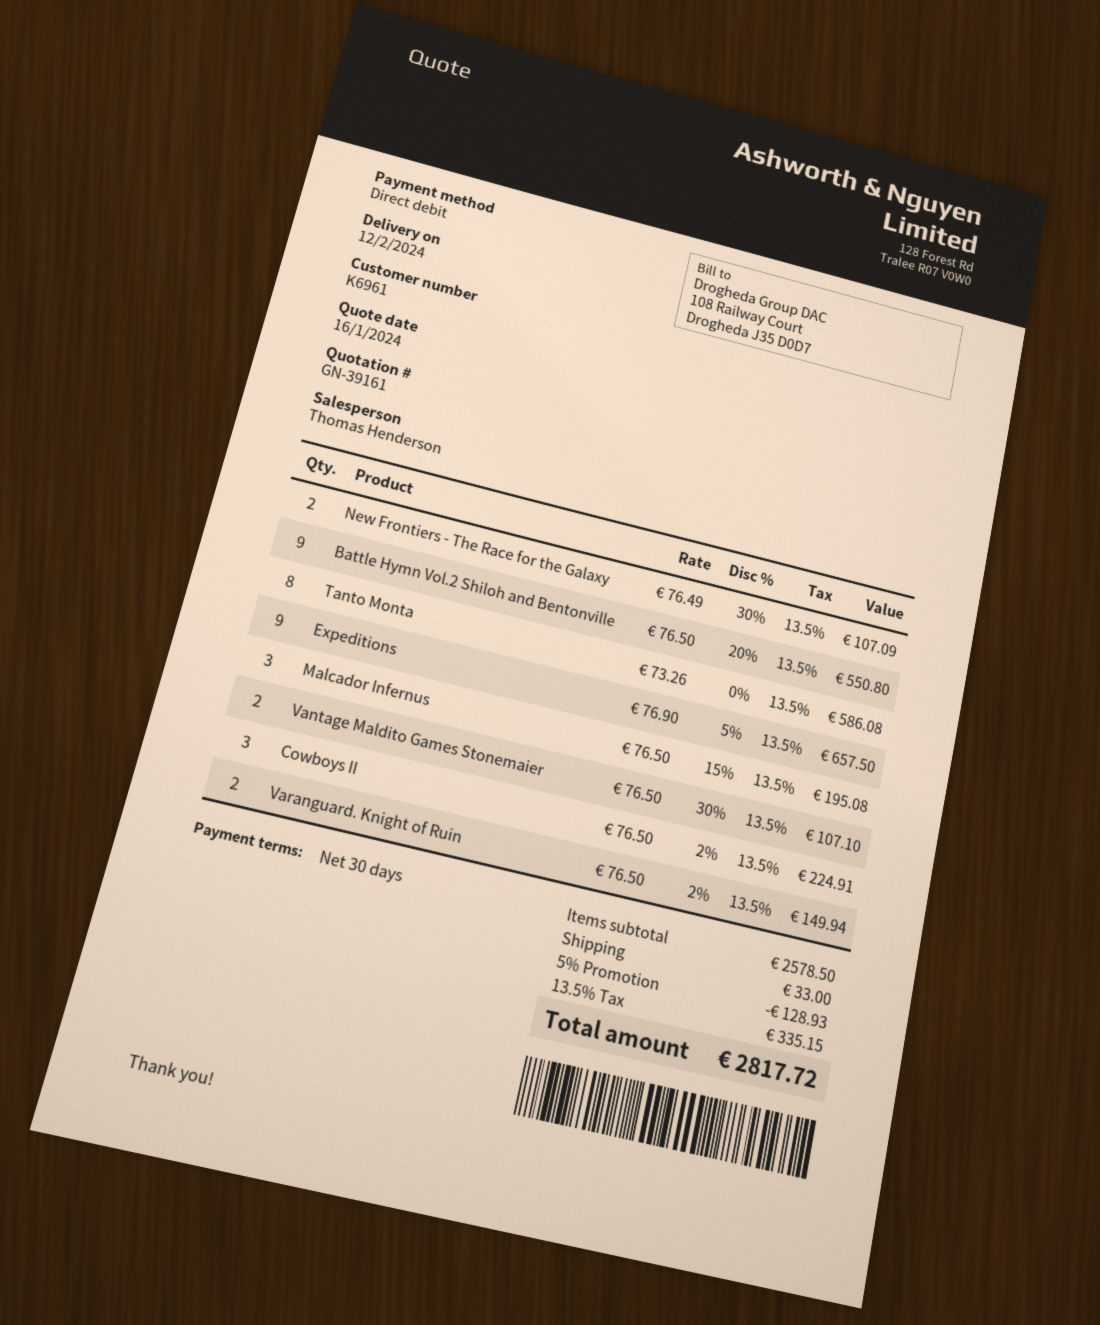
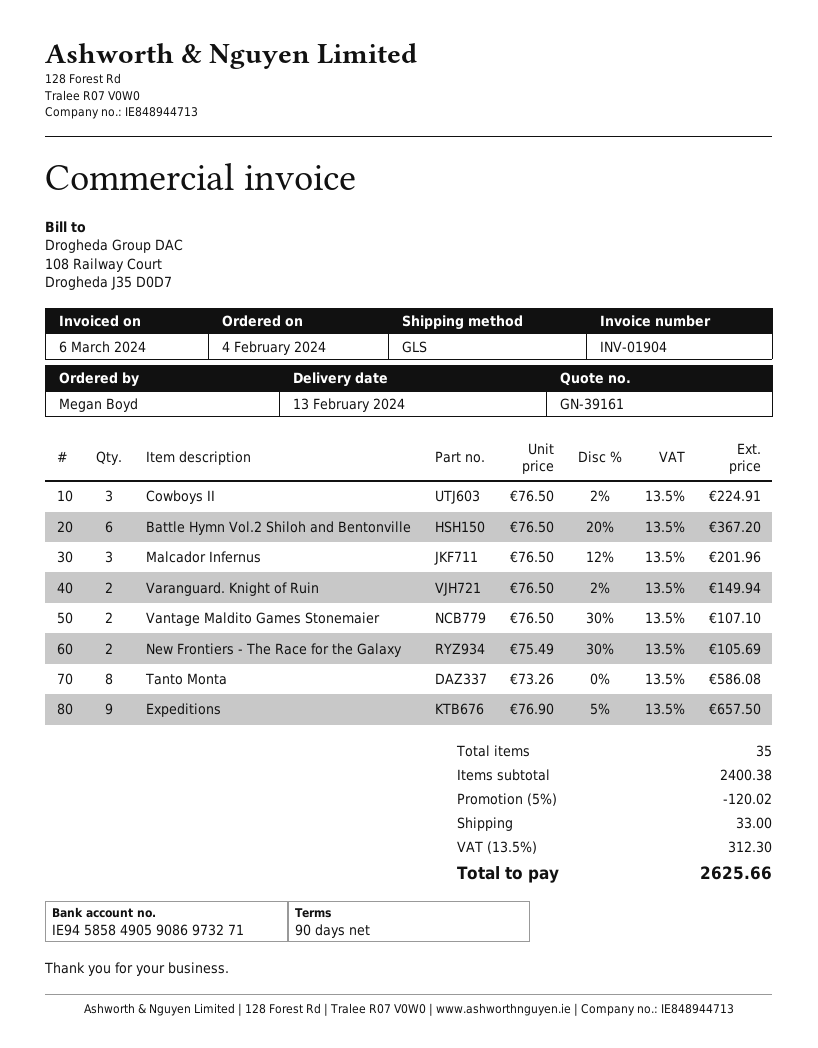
delivery date: 2024-02-12 -> 2024-02-13
payment terms: 30 days -> 90 days
New Frontiers - The Race for the Galaxy: 2 x 76.49 - 30% = 107.09 -> 2 x 75.49 - 30% = 105.69
Battle Hymn Vol.2 Shiloh and Bentonville: 9 x 76.50 - 20% = 550.80 -> 6 x 76.50 - 20% = 367.20
Malcador Infernus: 3 x 76.50 - 15% = 195.08 -> 3 x 76.50 - 12% = 201.96
subtotal: 2578.50 -> 2400.38
discount: 5% = 128.93 -> 5% = 120.02
tax: 13.5% = 335.15 -> 13.5% = 312.30
total: 2817.72 -> 2625.66

